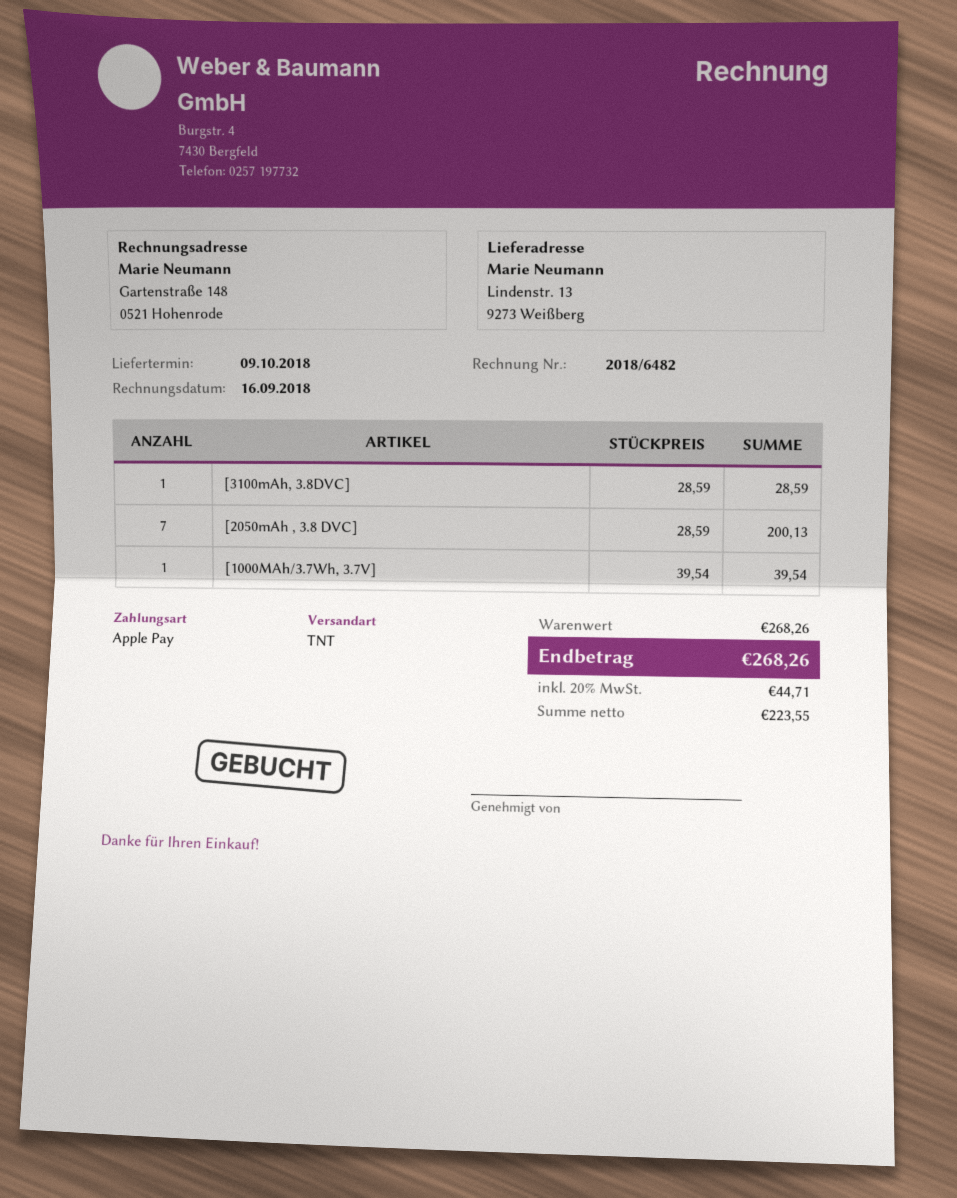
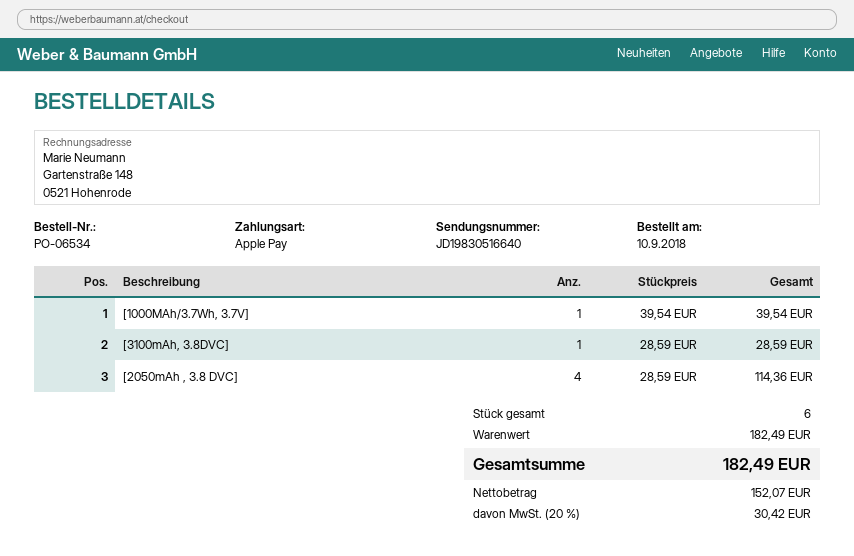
[2050mAh , 3.8 DVC]: 7 x 28.59 = 200.13 -> 4 x 28.59 = 114.36
subtotal: 268.26 -> 182.49
net: 223.55 -> 152.07
tax: 20% = 44.71 -> 20% = 30.42
total: 268.26 -> 182.49

